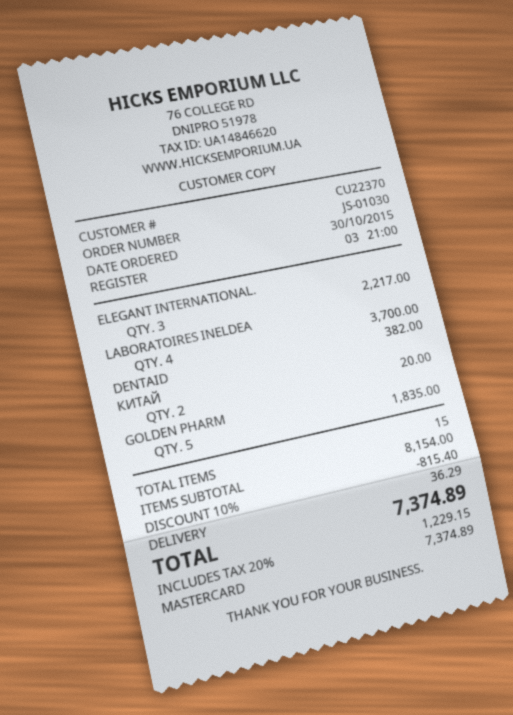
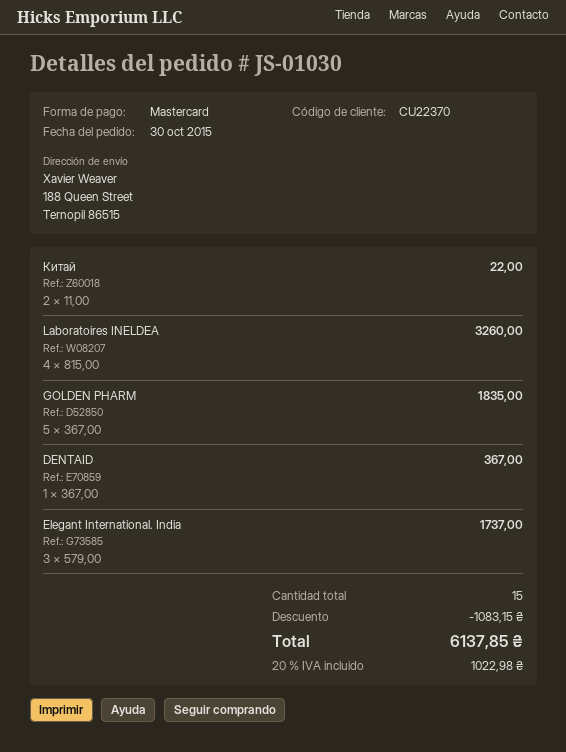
ELEGANT INTERNATIONAL.: 3 for 2217.00 -> 3 for 1737.00
LABORATOIRES INELDEA: 4 for 3700.00 -> 4 for 3260.00
DENTAID: 1 for 382.00 -> 1 for 367.00
КИТАЙ: 2 for 20.00 -> 2 for 22.00
discount: 815.40 -> 1083.15
shipping: 36.29 -> none
tax: 20% = 1229.15 -> 20% = 1022.98
total: 7374.89 -> 6137.85

